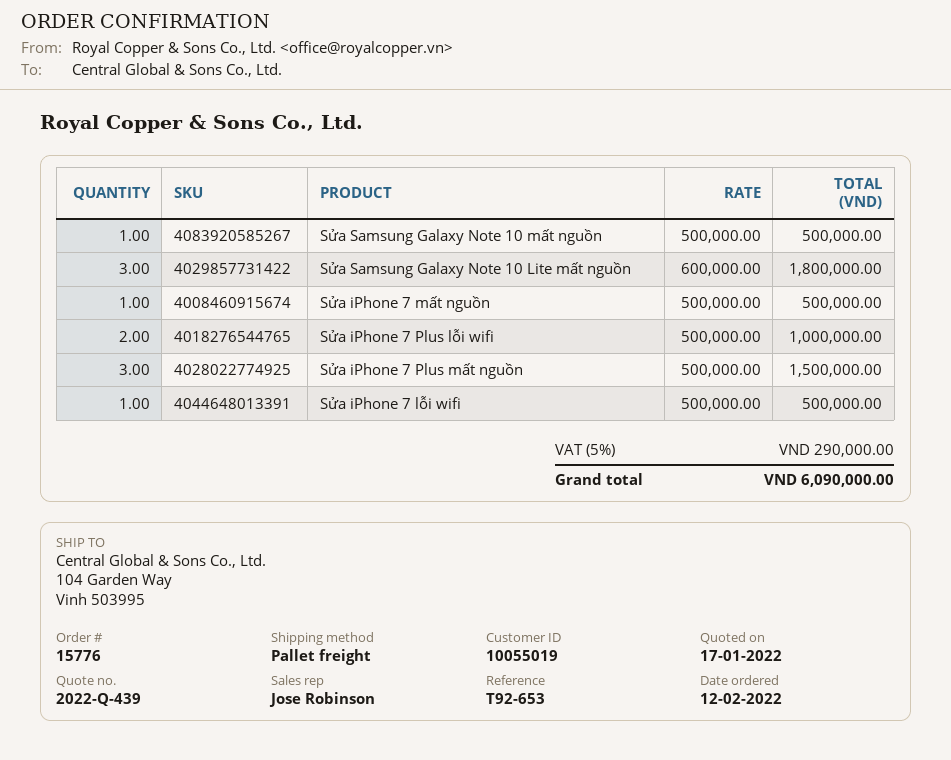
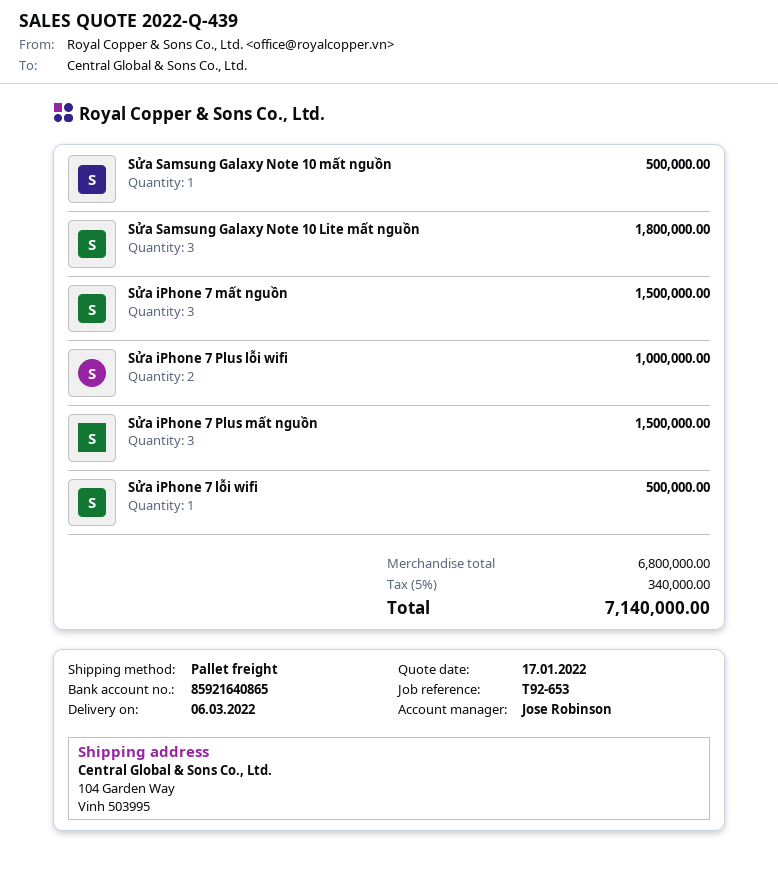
Sửa iPhone 7 mất nguồn: 1 for 500000.00 -> 3 for 1500000.00
tax: 5% = 290000.00 -> 5% = 340000.00
total: 6090000.00 -> 7140000.00

